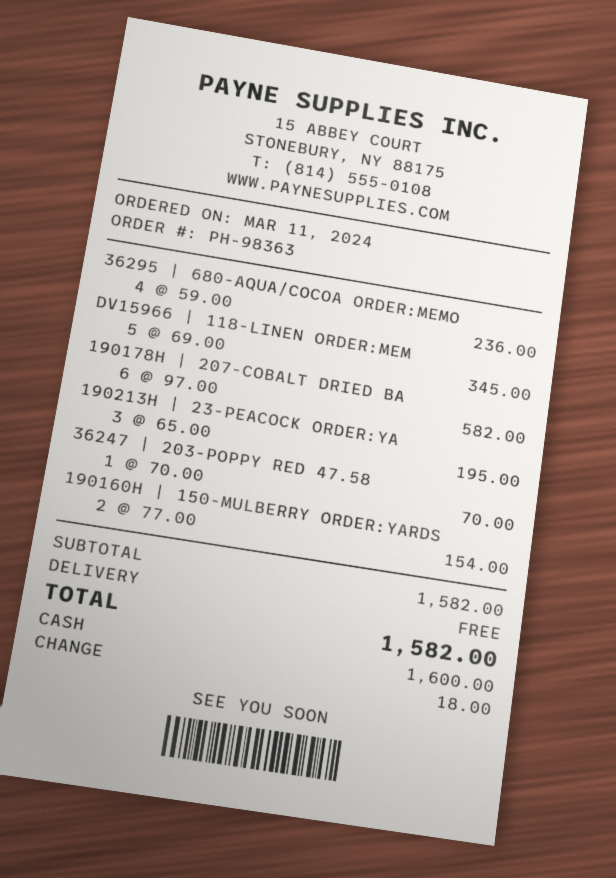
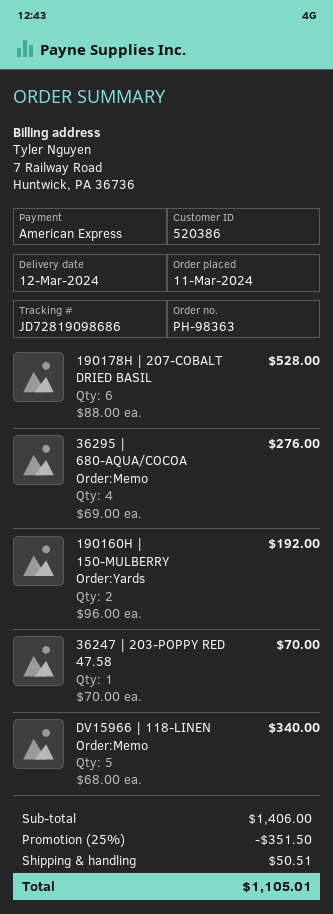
payment method: cash -> American Express
36295 | 680-AQUA/COCOA ORDER:MEMO: 4 x 59.00 = 236.00 -> 4 x 69.00 = 276.00
DV15966 | 118-LINEN ORDER:MEM: 5 x 69.00 = 345.00 -> 5 x 68.00 = 340.00
190178H | 207-COBALT DRIED BA: 6 x 97.00 = 582.00 -> 6 x 88.00 = 528.00
190213H | 23-PEACOCK ORDER:YA: 3 x 65.00 = 195.00 -> none
190160H | 150-MULBERRY ORDER:YARDS: 2 x 77.00 = 154.00 -> 2 x 96.00 = 192.00
subtotal: 1582.00 -> 1406.00
discount: none -> 25% = 351.50
shipping: 0.00 -> 50.51
total: 1582.00 -> 1105.01

